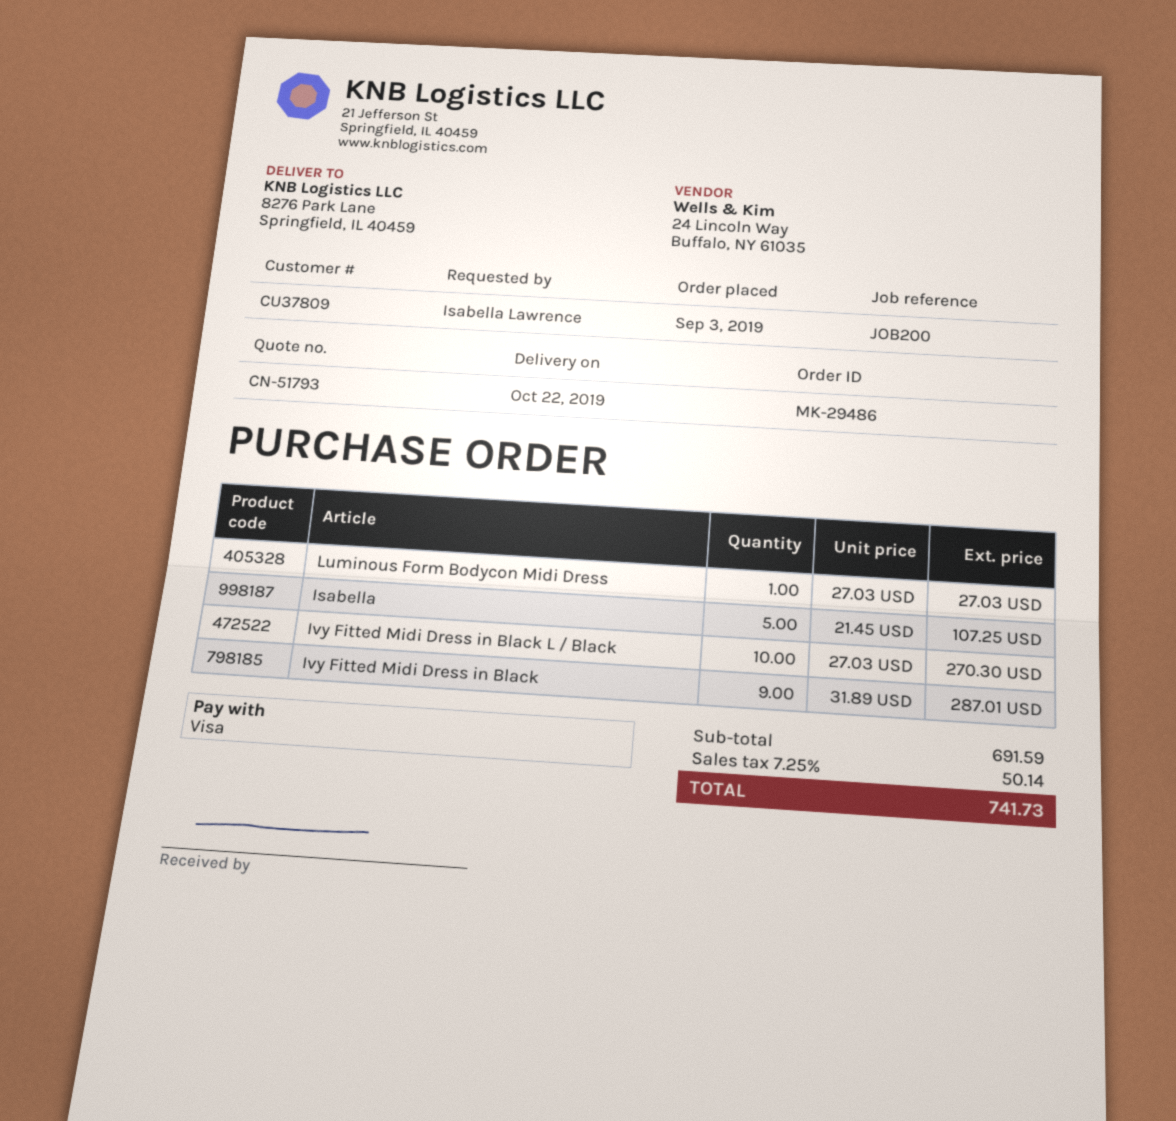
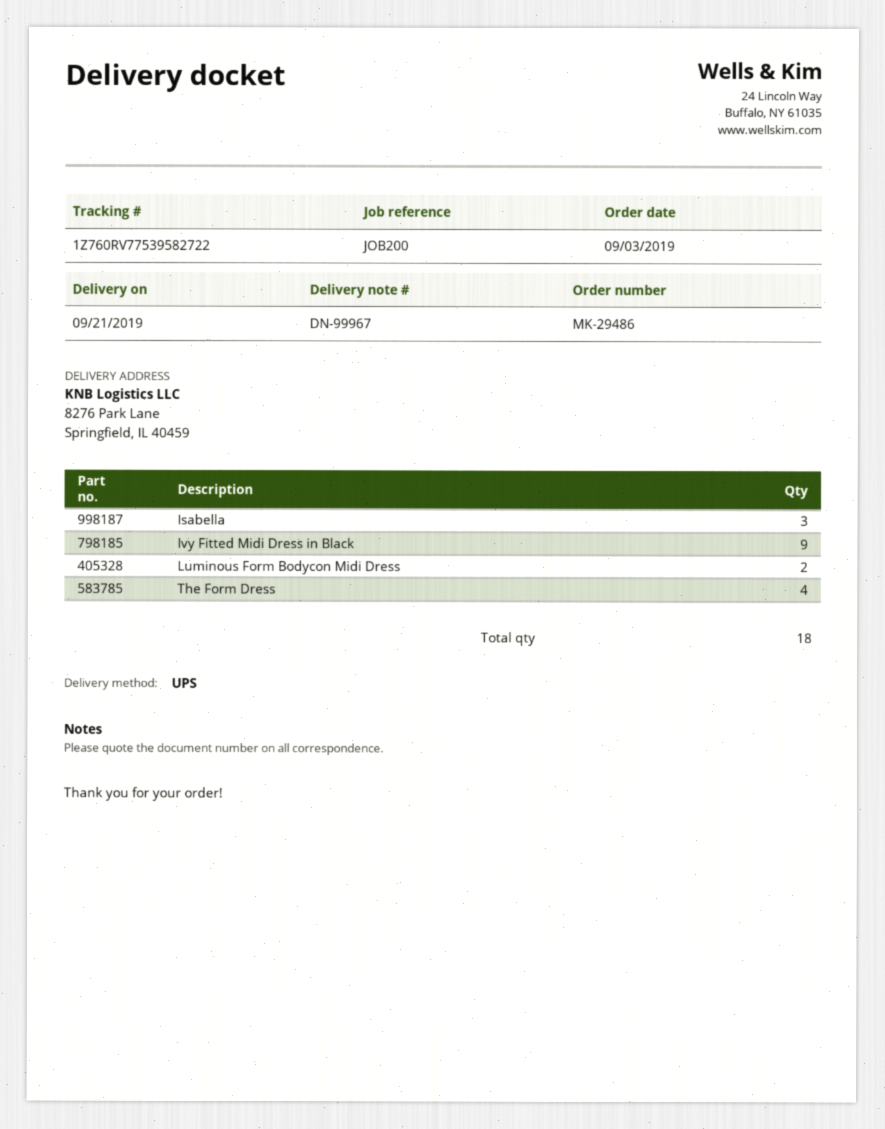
delivery date: 2019-10-22 -> 2019-09-21
Luminous Form Bodycon Midi Dress: 1 -> 2
Isabella: 5 -> 3
Ivy Fitted Midi Dress in Black L / Black: 10 -> none
The Form Dress: none -> 4

